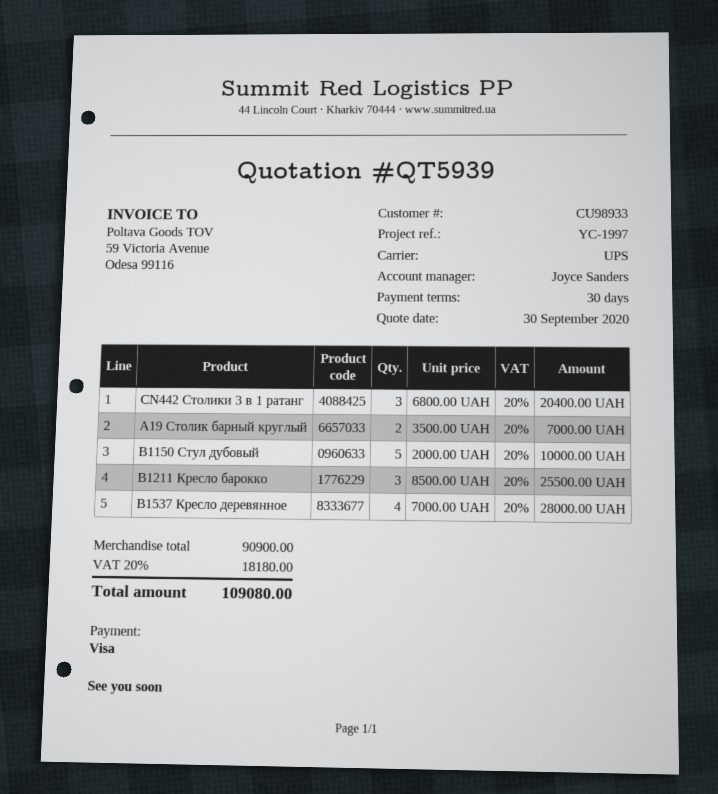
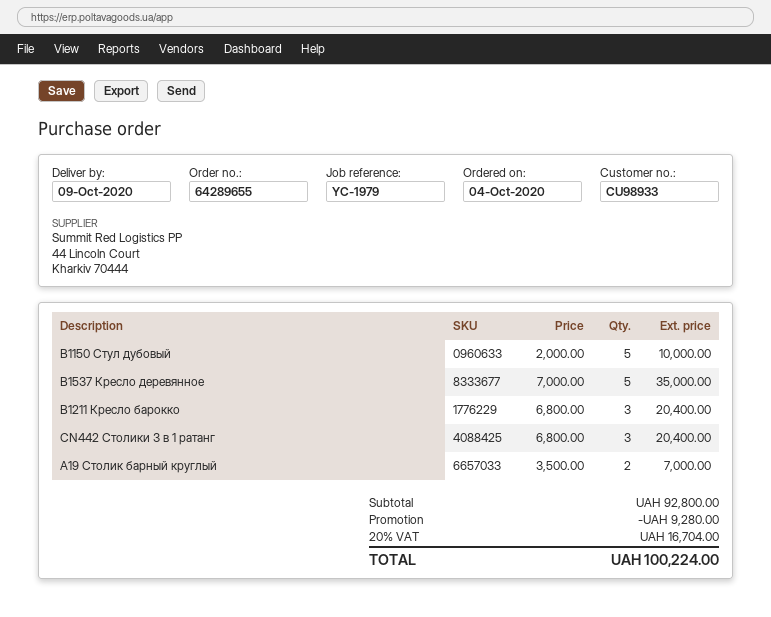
reference: YC-1997 -> YC-1979
В1211 Кресло барокко: 3 x 8500.00 = 25500.00 -> 3 x 6800.00 = 20400.00
В1537 Кресло деревянное: 4 x 7000.00 = 28000.00 -> 5 x 7000.00 = 35000.00
subtotal: 90900.00 -> 92800.00
discount: none -> 9280.00
tax: 20% = 18180.00 -> 20% = 16704.00
total: 109080.00 -> 100224.00

